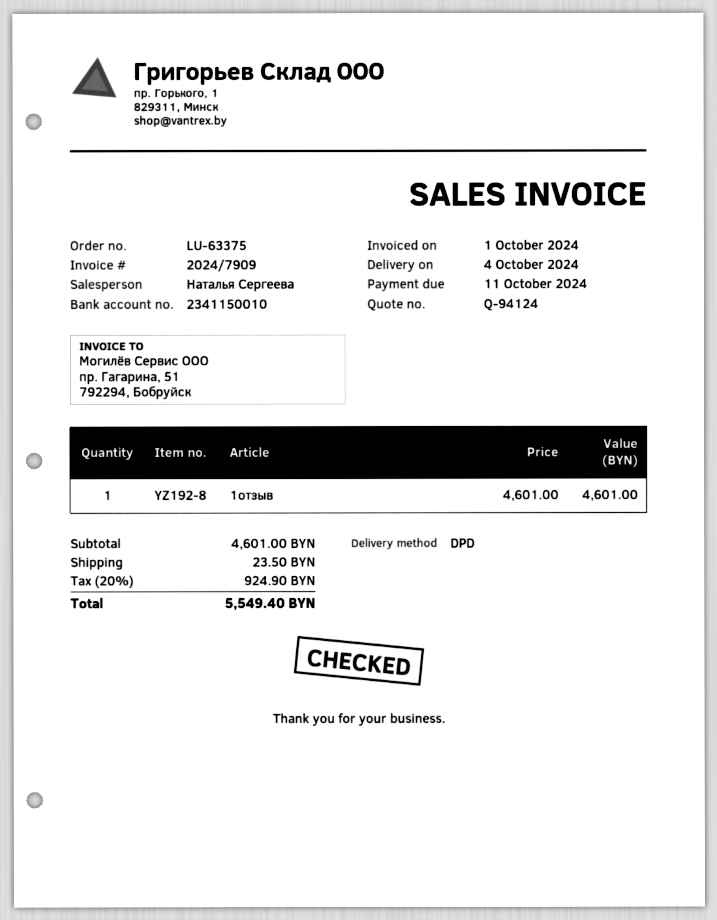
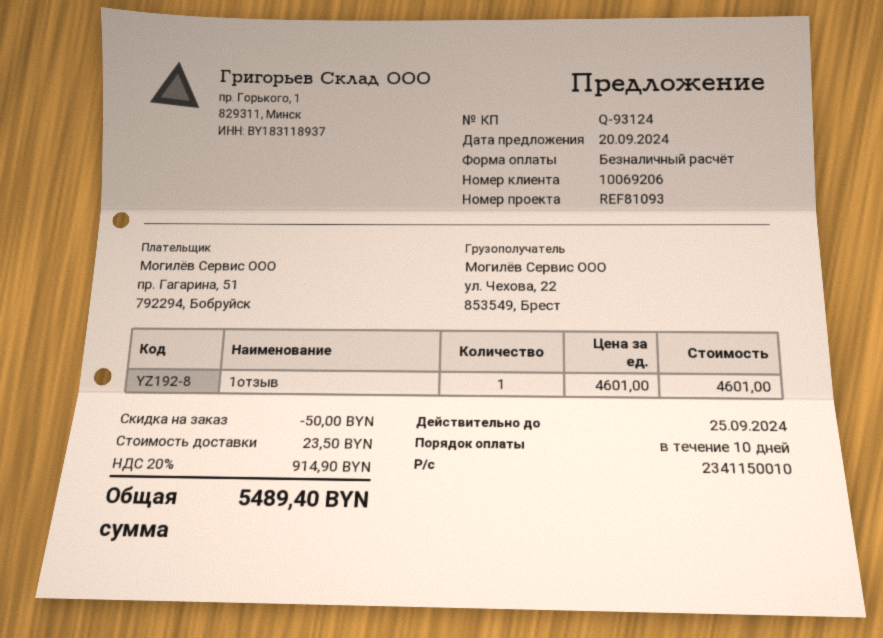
quote number: Q-94124 -> Q-93124
discount: none -> 50.00
tax: 20% = 924.90 -> 20% = 914.90
total: 5549.40 -> 5489.40

